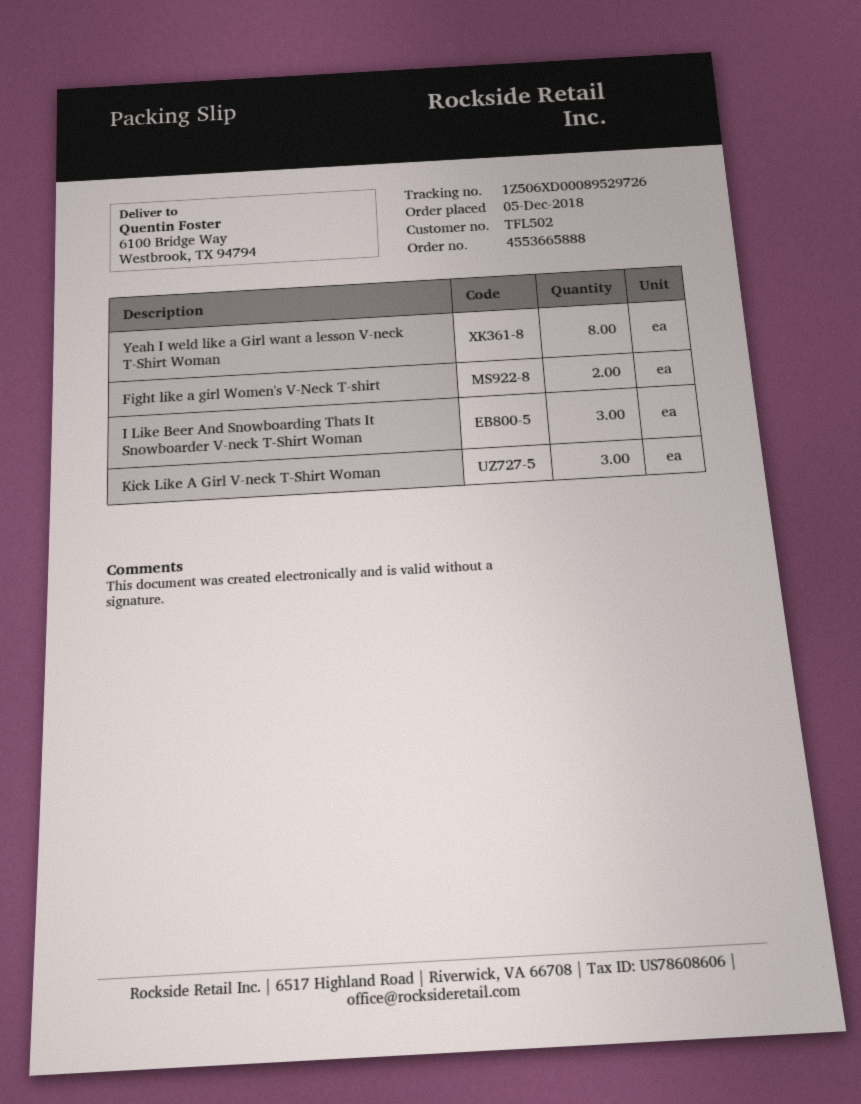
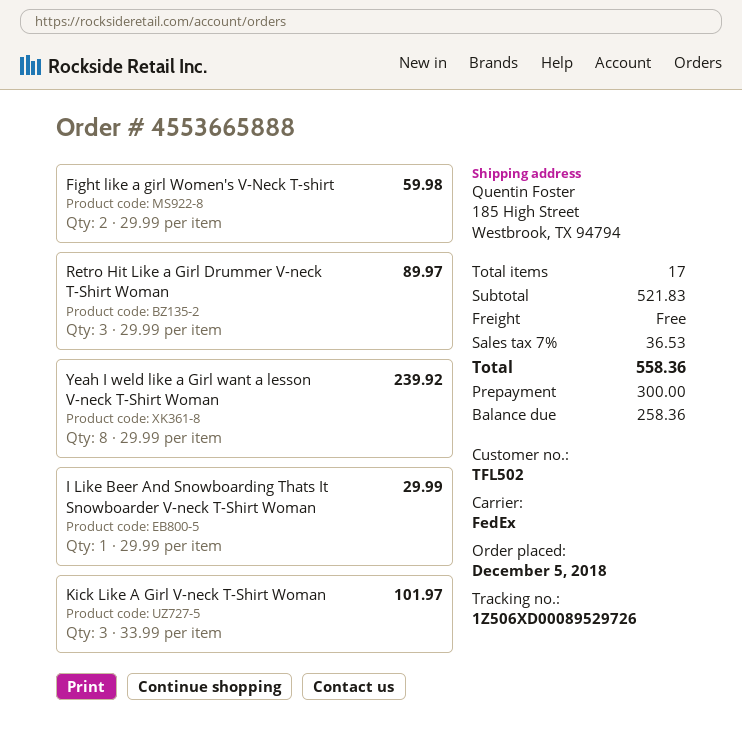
ship to: 6100 Bridge Way, Westbrook, TX 94794 -> 185 High Street, Westbrook, TX 94794
I Like Beer And Snowboarding Thats It Snowboarder V-neck T-Shirt Woman: 3 -> 1
Retro Hit Like a Girl Drummer V-neck T-Shirt Woman: none -> 3

